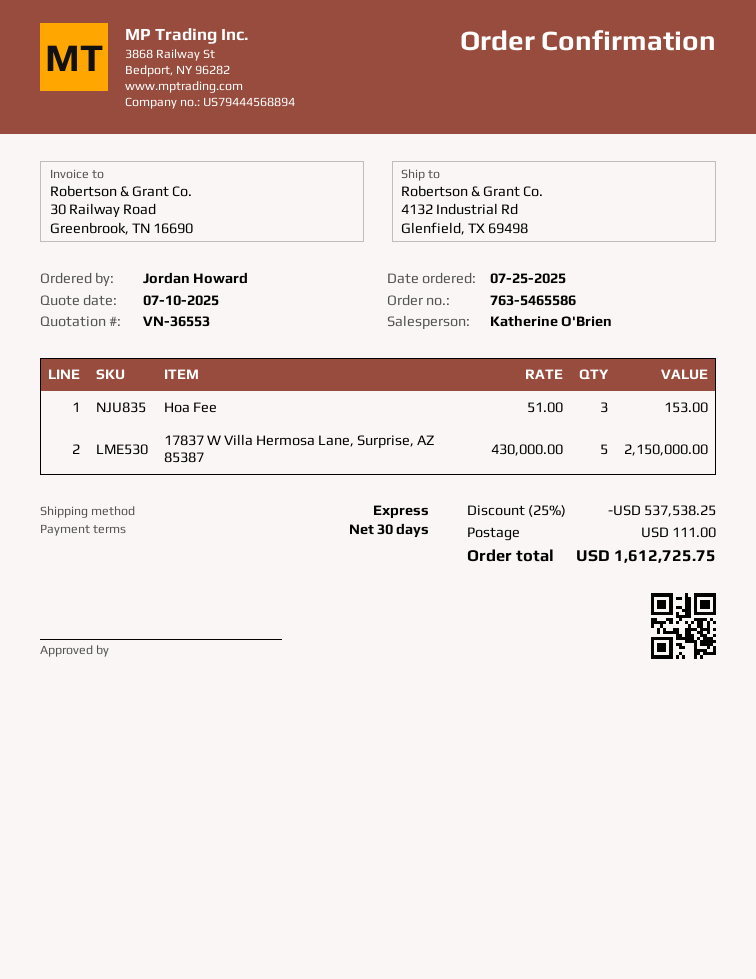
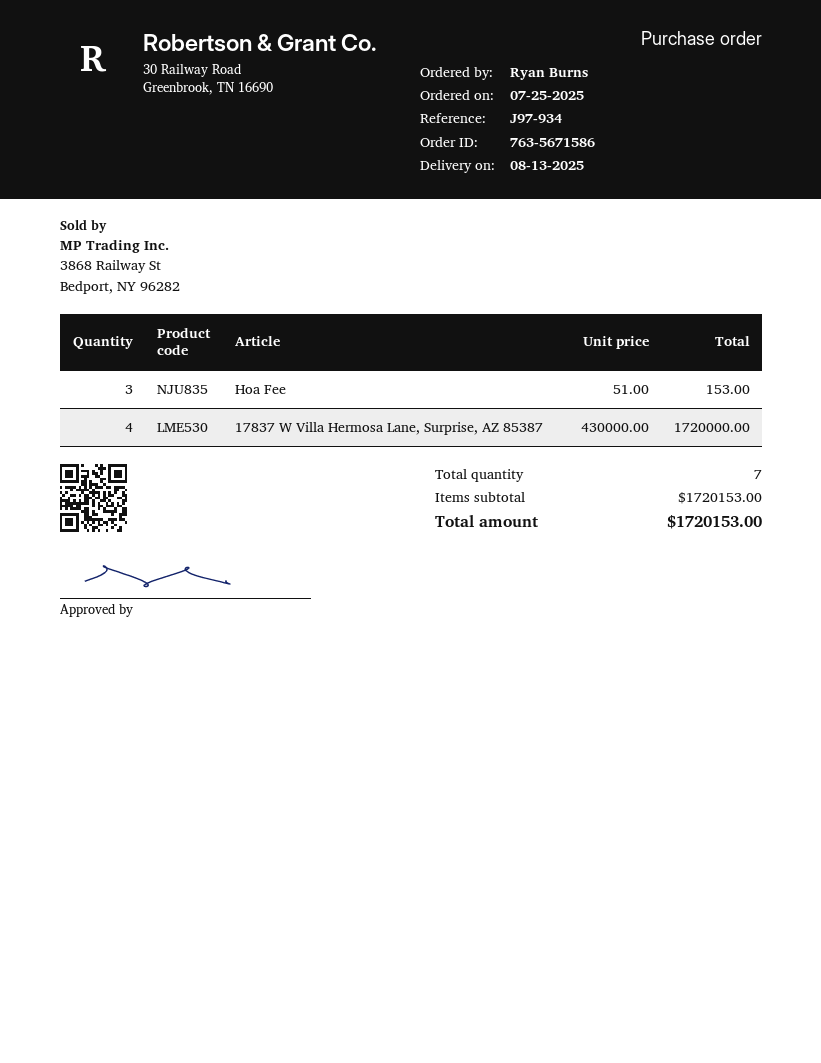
order number: 763-5465586 -> 763-5671586
ordered by: Jordan Howard -> Ryan Burns
17837 W Villa Hermosa Lane, Surprise, AZ 85387: 5 x 430000.00 = 2150000.00 -> 4 x 430000.00 = 1720000.00
discount: 25% = 537538.25 -> none
shipping: 111.00 -> none
total: 1612725.75 -> 1720153.00

